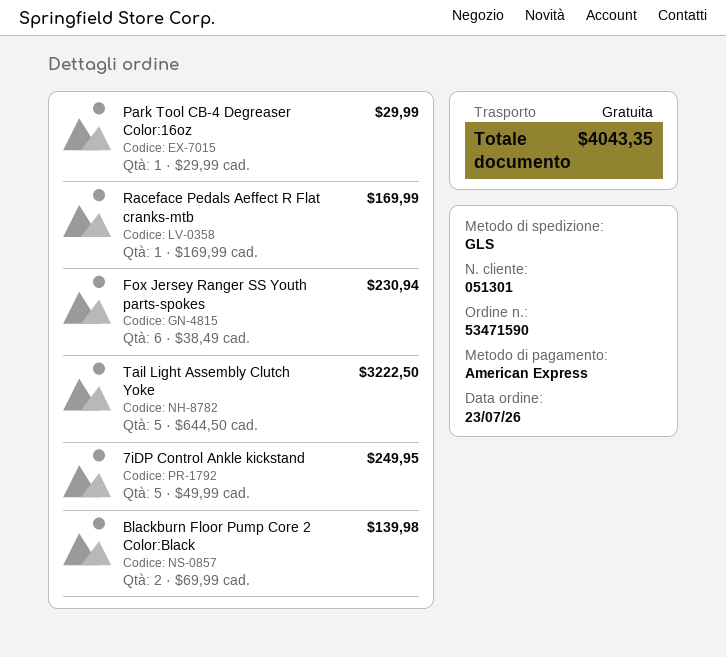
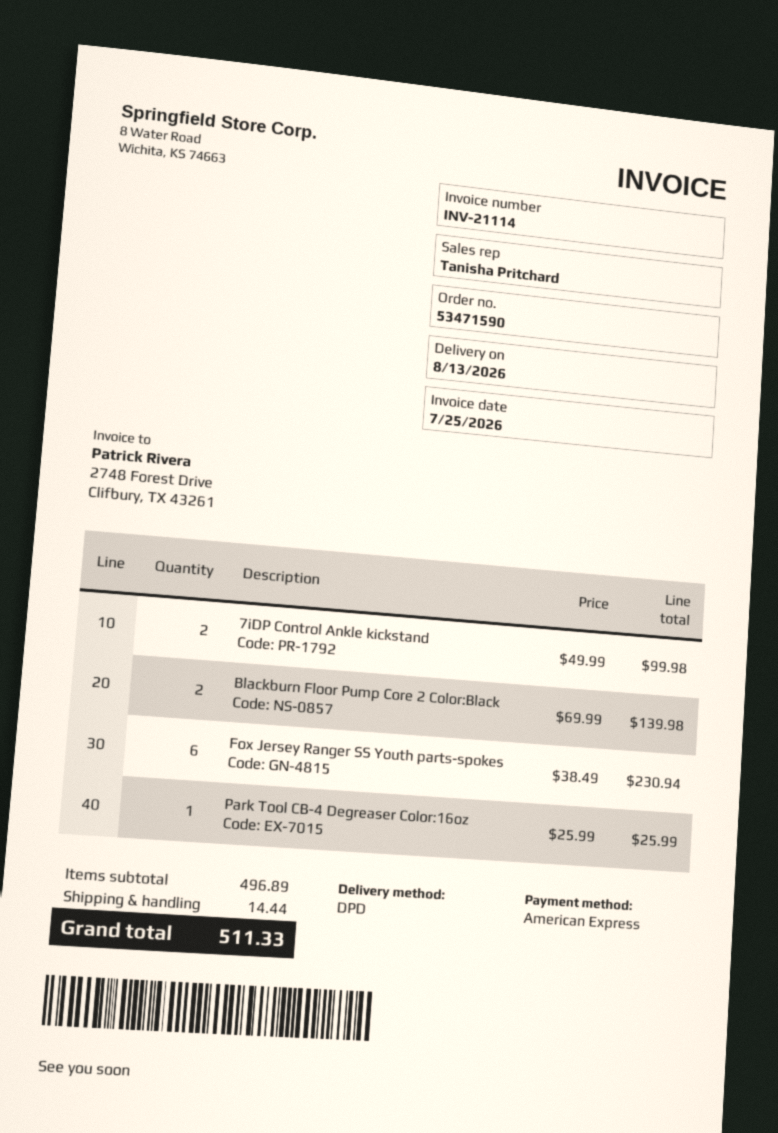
shipping method: GLS -> DPD
Park Tool CB-4 Degreaser Color:16oz: 1 x 29.99 = 29.99 -> 1 x 25.99 = 25.99
Raceface Pedals Aeffect R Flat cranks-mtb: 1 x 169.99 = 169.99 -> none
Tail Light Assembly Clutch Yoke: 5 x 644.50 = 3222.50 -> none
7iDP Control Ankle kickstand: 5 x 49.99 = 249.95 -> 2 x 49.99 = 99.98
shipping: 0.00 -> 14.44
total: 4043.35 -> 511.33

